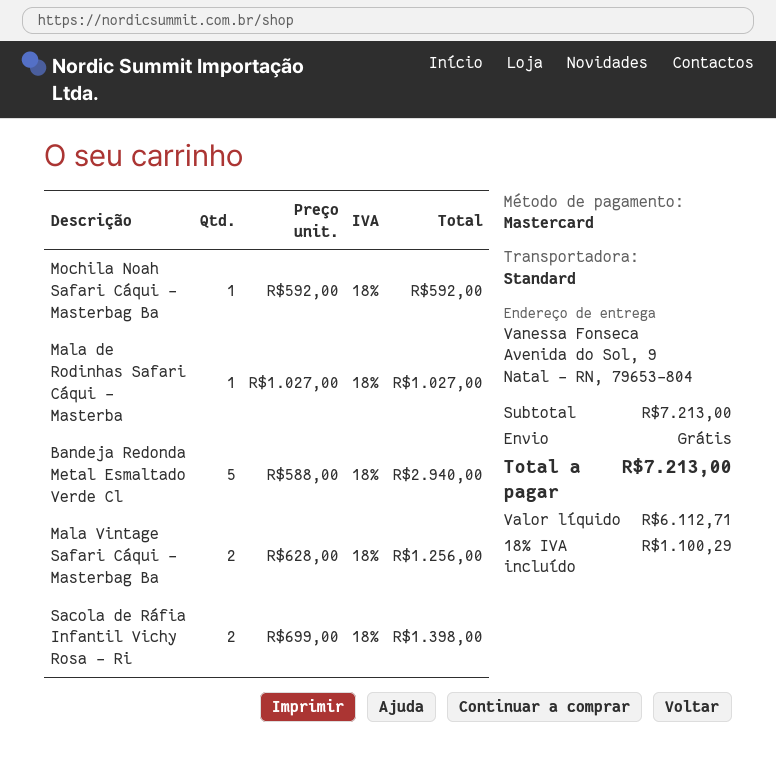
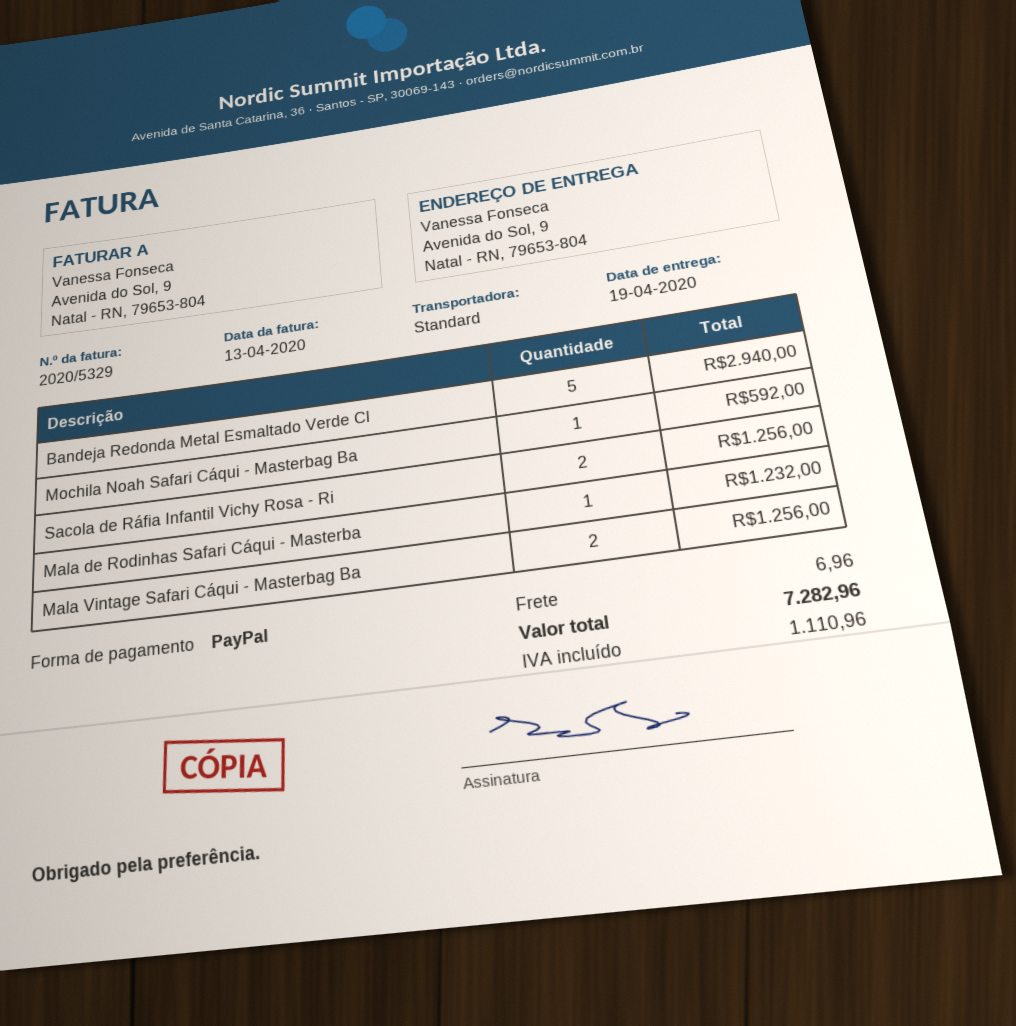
payment method: Mastercard -> PayPal
Mala de Rodinhas Safari Cáqui - Masterba: 1 for 1027.00 -> 1 for 1232.00
Sacola de Ráfia Infantil Vichy Rosa - Ri: 2 for 1398.00 -> 2 for 1256.00
shipping: 0.00 -> 6.96
tax: 1100.29 -> 1110.96
total: 7213.00 -> 7282.96

